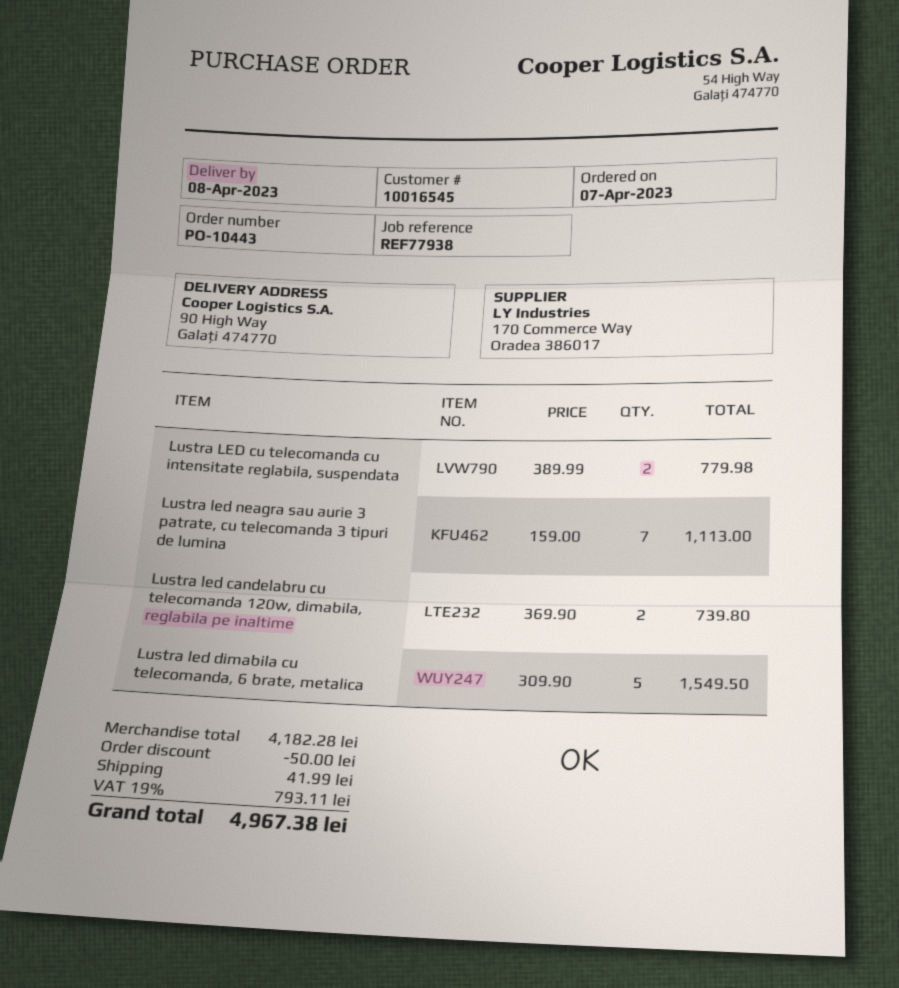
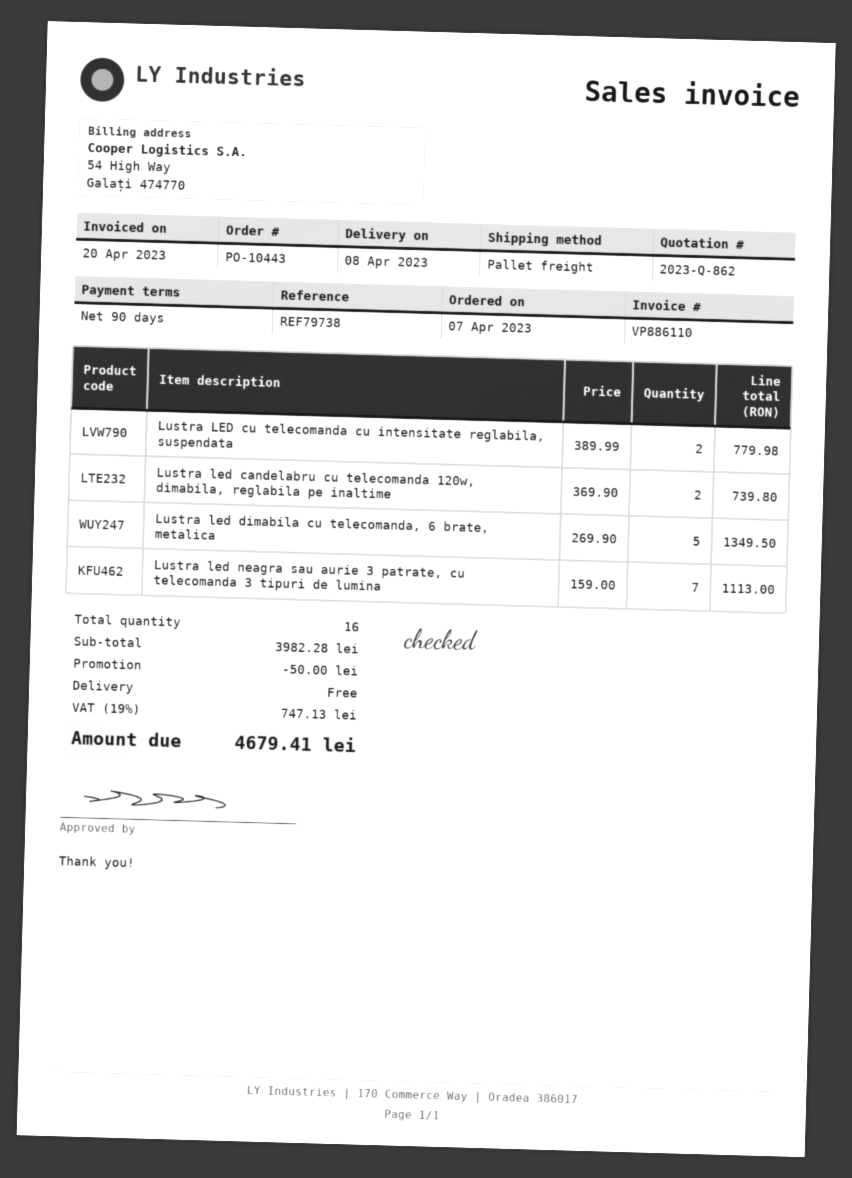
reference: REF77938 -> REF79738
Lustra led dimabila cu telecomanda, 6 brate, metalica: 5 x 309.90 = 1549.50 -> 5 x 269.90 = 1349.50
subtotal: 4182.28 -> 3982.28
shipping: 41.99 -> 0.00
tax: 19% = 793.11 -> 19% = 747.13
total: 4967.38 -> 4679.41

